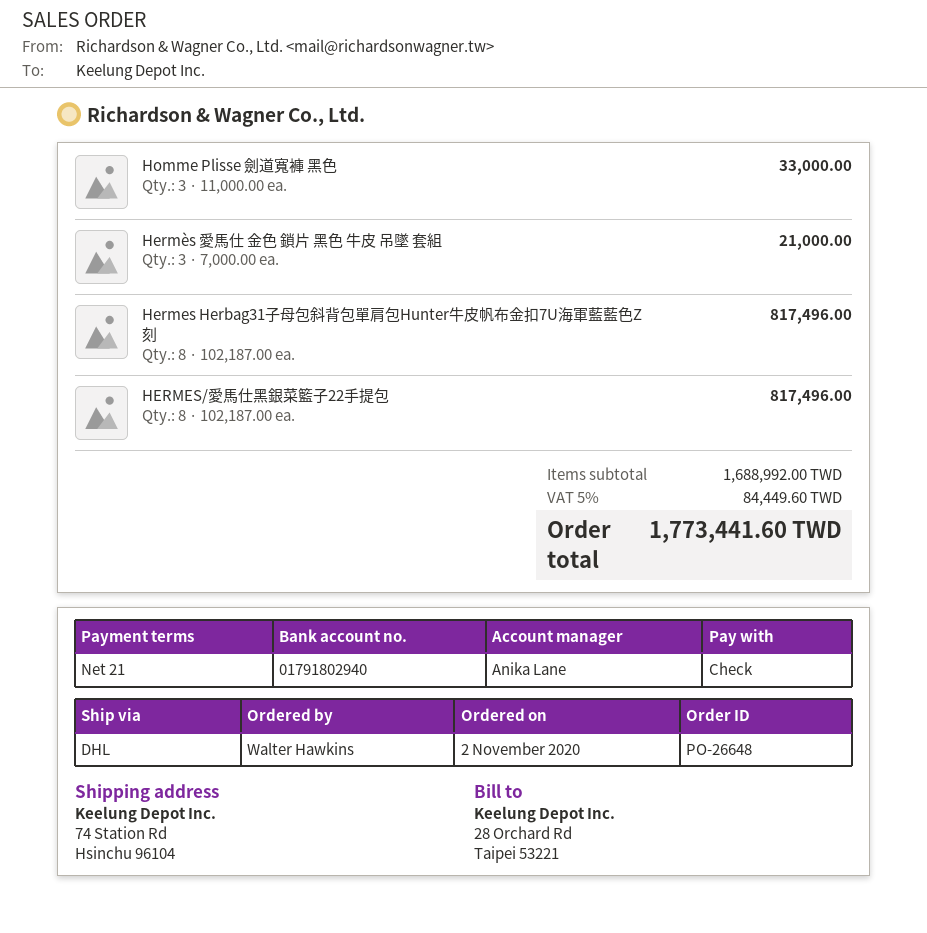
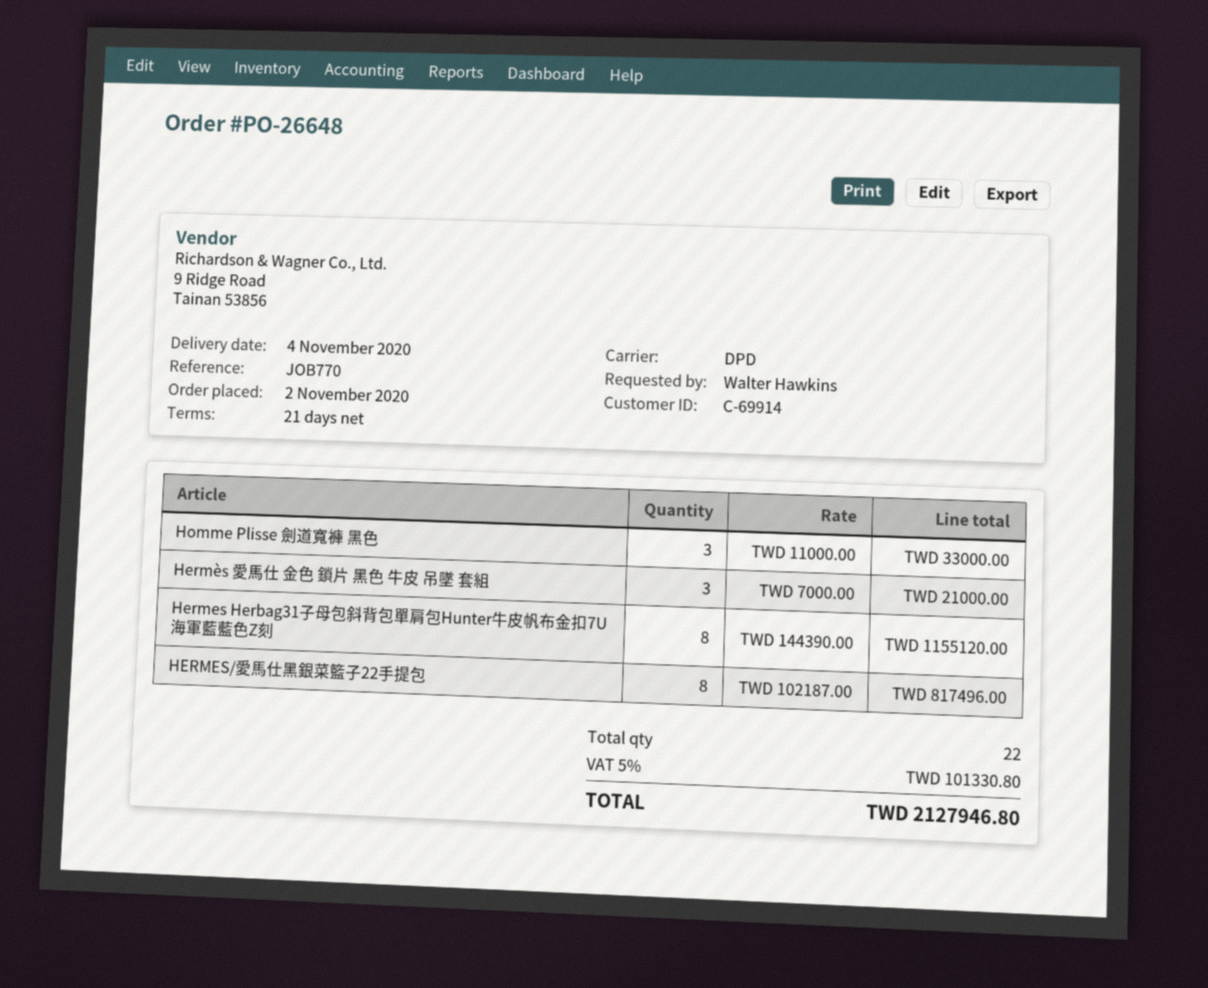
shipping method: DHL -> DPD
Hermes Herbag31子母包斜背包單肩包Hunter牛皮帆布金扣7U海軍藍藍色Z刻: 8 x 102187.00 = 817496.00 -> 8 x 144390.00 = 1155120.00
tax: 5% = 84449.60 -> 5% = 101330.80
total: 1773441.60 -> 2127946.80

